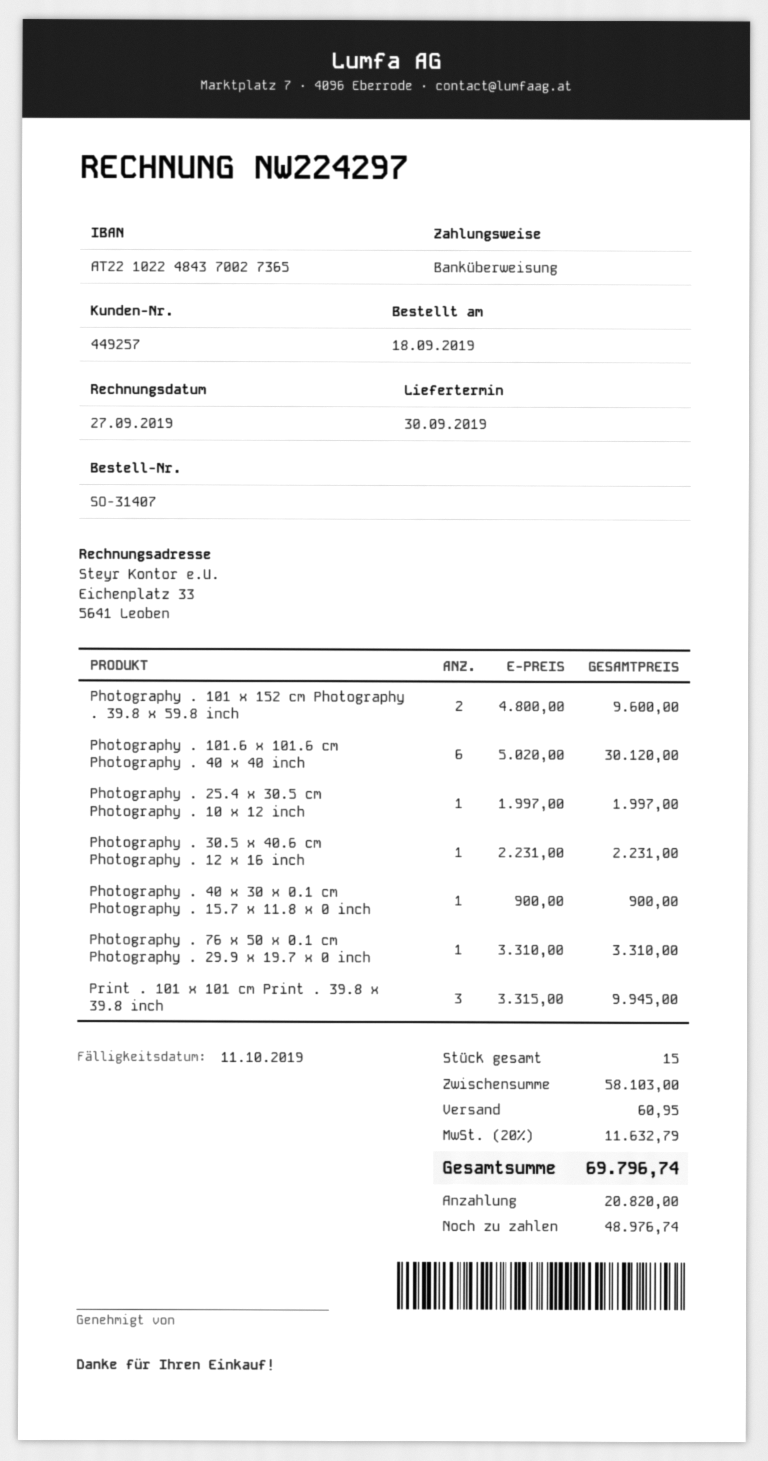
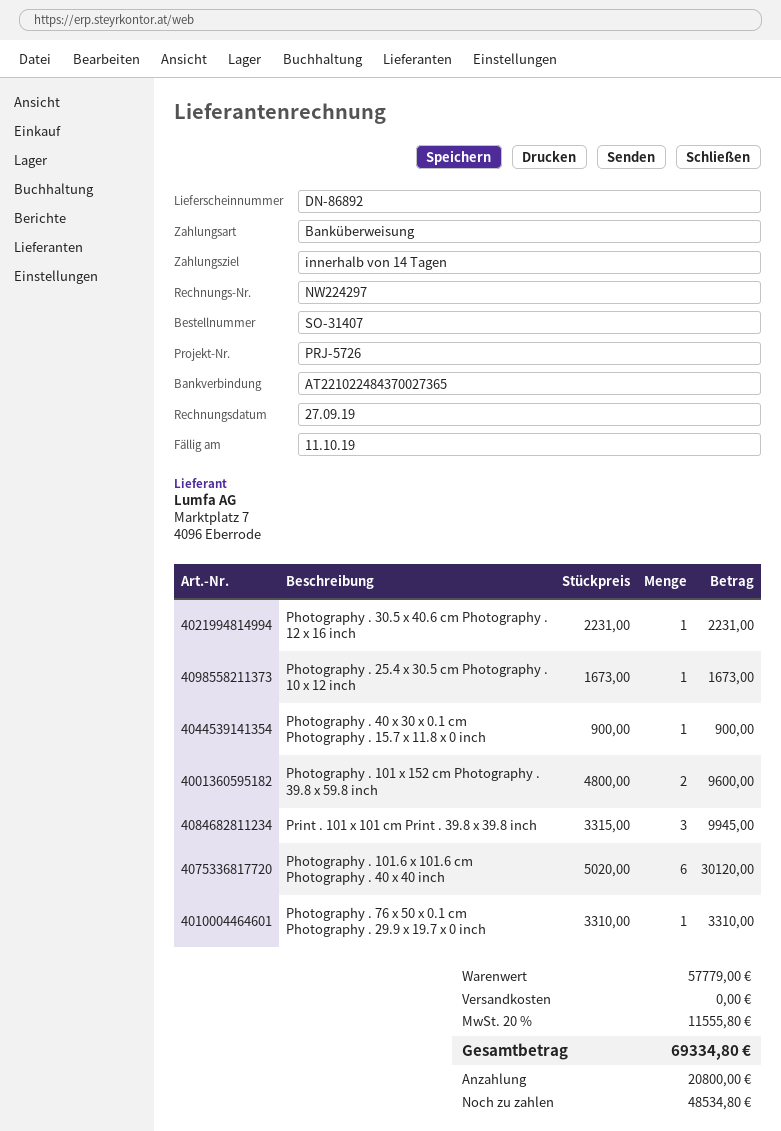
Photography . 25.4 x 30.5 cm Photography . 10 x 12 inch: 1 x 1997.00 = 1997.00 -> 1 x 1673.00 = 1673.00
subtotal: 58103.00 -> 57779.00
shipping: 60.95 -> 0.00
tax: 20% = 11632.79 -> 20% = 11555.80
total: 69796.74 -> 69334.80
deposit: 20820.00 -> 20800.00
balance: 48976.74 -> 48534.80

